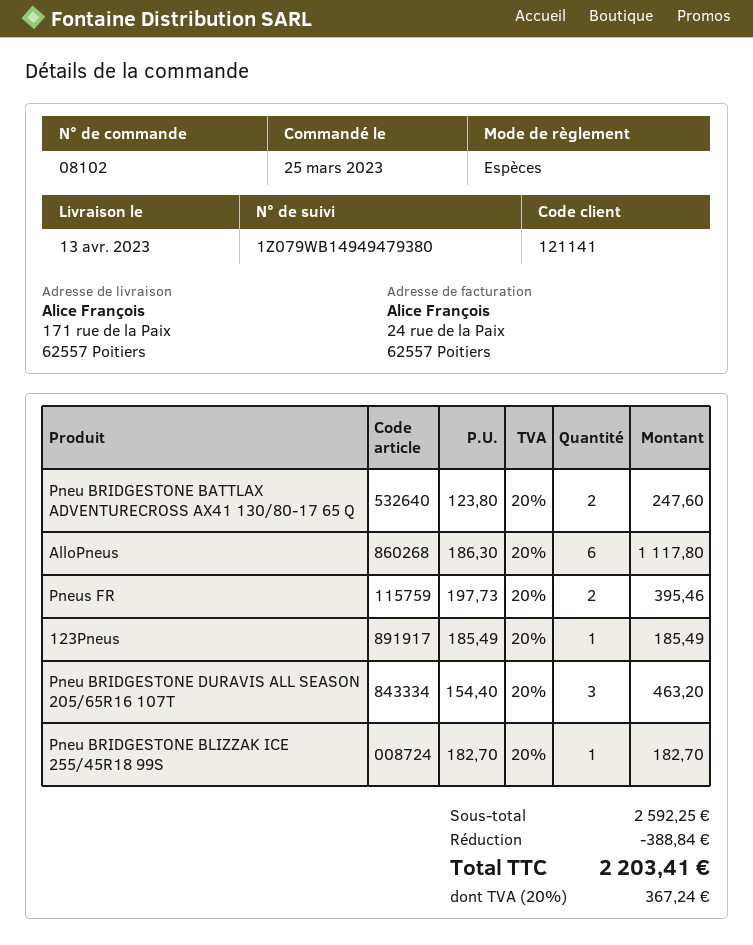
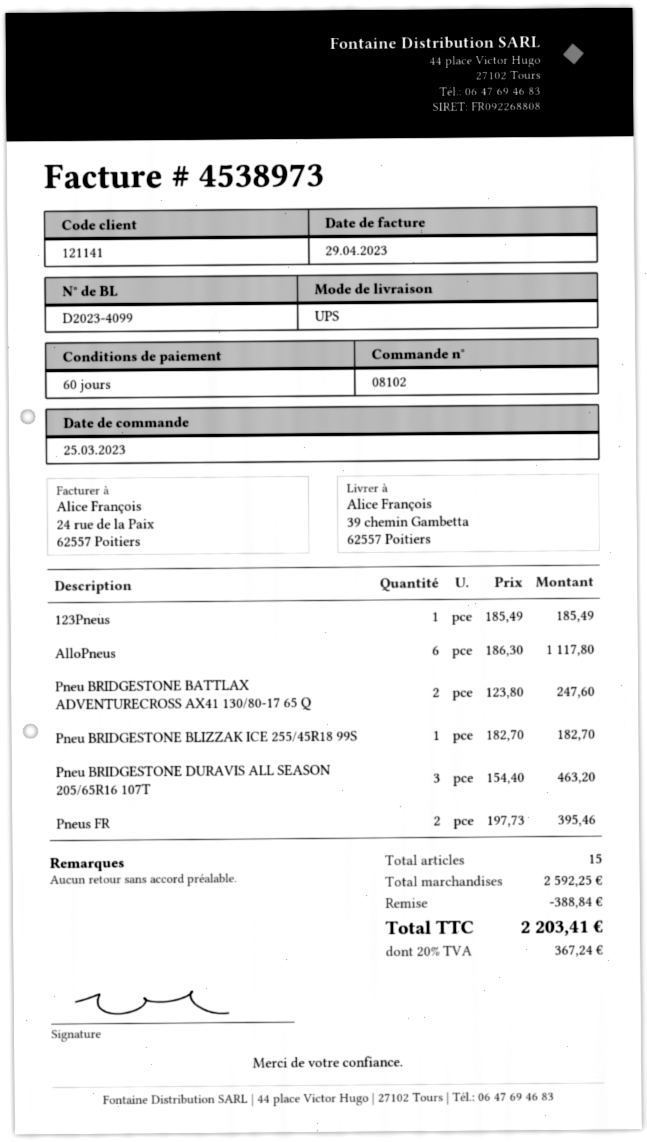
ship to: 171 rue de la Paix, 62557 Poitiers -> 39 chemin Gambetta, 62557 Poitiers

